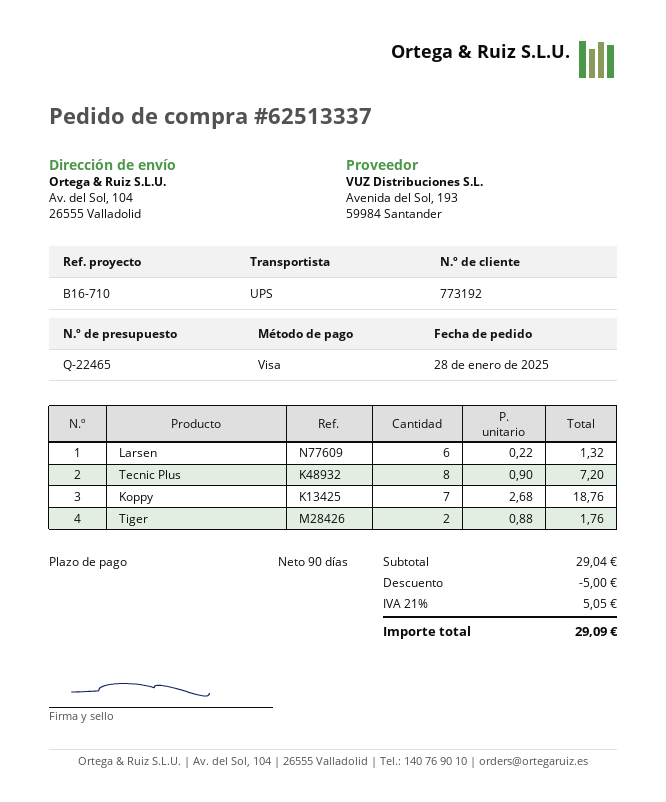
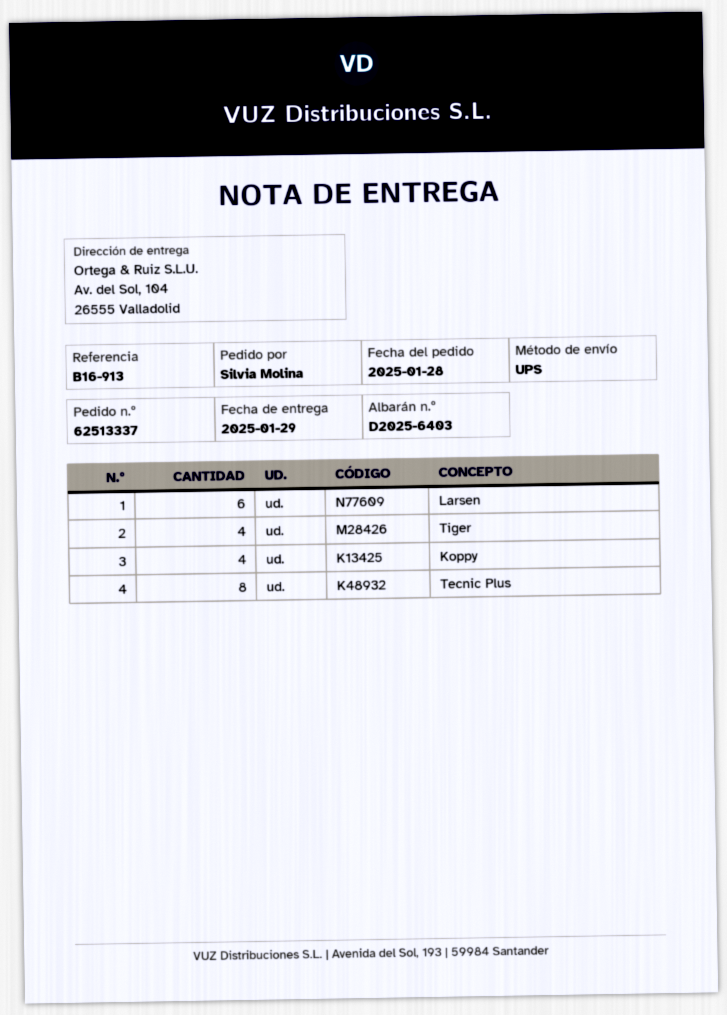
reference: B16-710 -> B16-913
Koppy: 7 -> 4
Tiger: 2 -> 4

